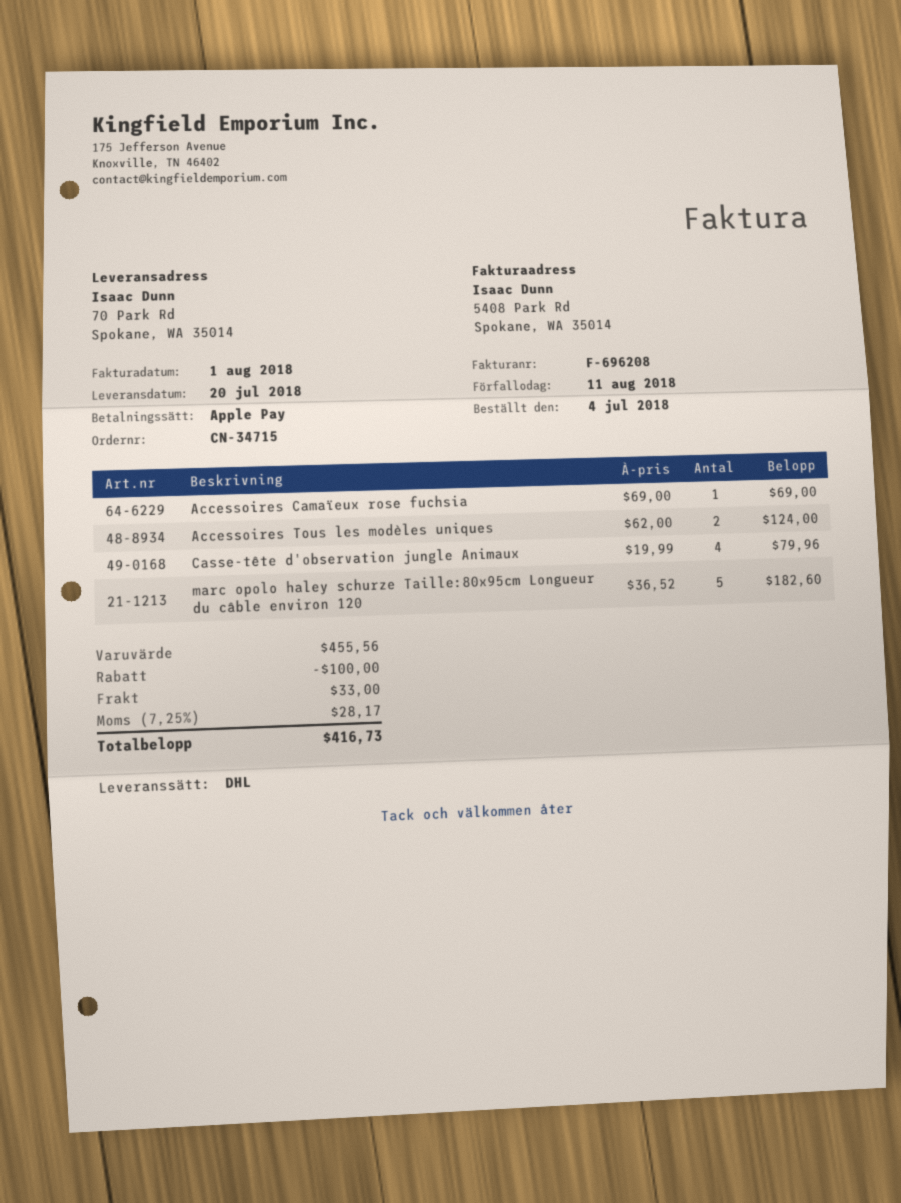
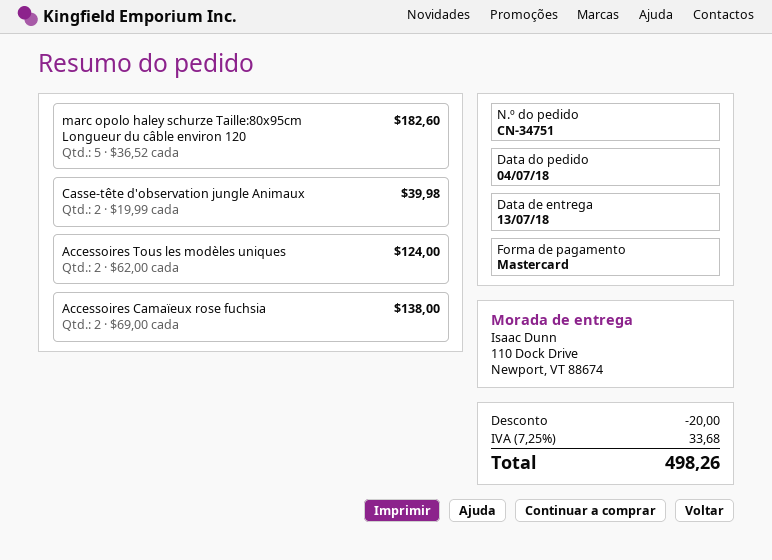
order number: CN-34715 -> CN-34751
delivery date: 2018-07-20 -> 2018-07-13
payment method: Apple Pay -> Mastercard
ship to: 70 Park Rd, Spokane, WA 35014 -> 110 Dock Drive, Newport, VT 88674
Accessoires Camaïeux rose fuchsia: 1 x 69.00 = 69.00 -> 2 x 69.00 = 138.00
Casse-tête d'observation jungle Animaux: 4 x 19.99 = 79.96 -> 2 x 19.99 = 39.98
discount: 100.00 -> 20.00
shipping: 33.00 -> none
tax: 7.25% = 28.17 -> 7.25% = 33.68
total: 416.73 -> 498.26

